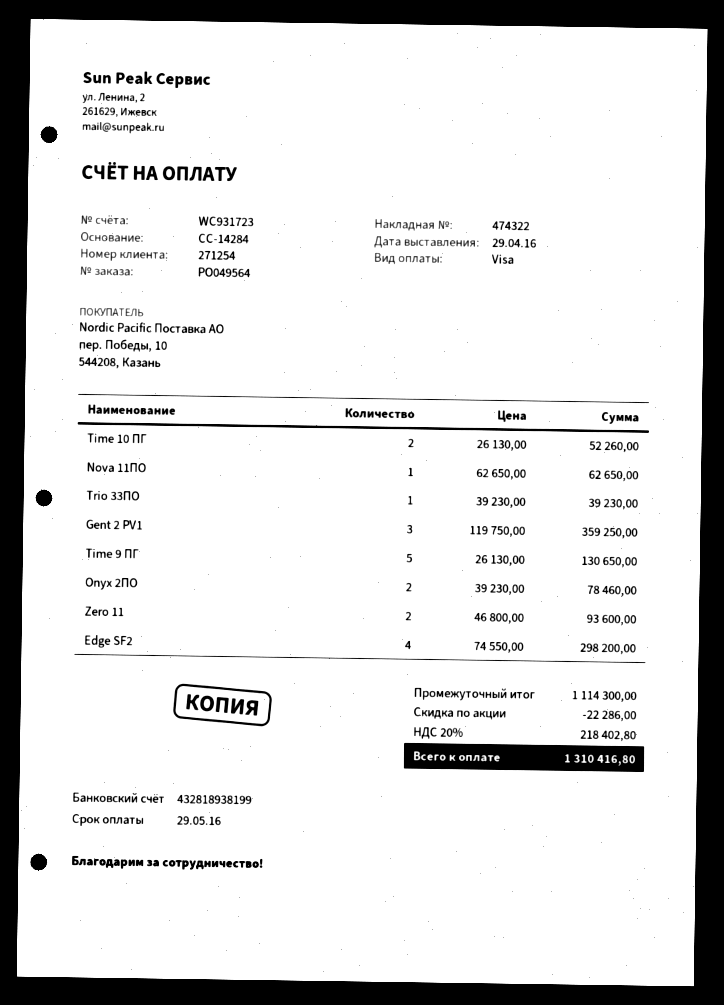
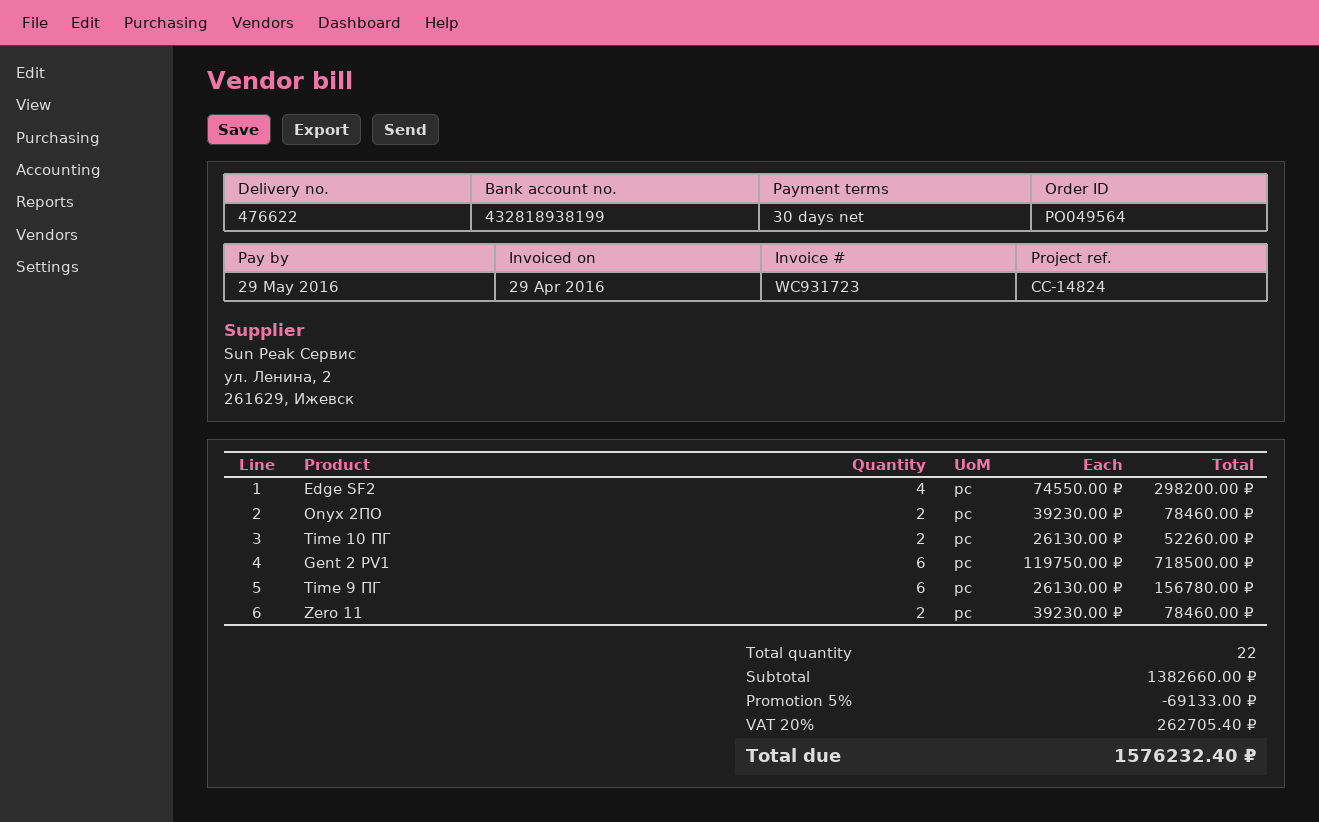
delivery note number: 474322 -> 476622
reference: CC-14284 -> CC-14824
Nova 11ПО: 1 x 62650.00 = 62650.00 -> none
Trio 33ПО: 1 x 39230.00 = 39230.00 -> none
Gent 2 PV1: 3 x 119750.00 = 359250.00 -> 6 x 119750.00 = 718500.00
Time 9 ПГ: 5 x 26130.00 = 130650.00 -> 6 x 26130.00 = 156780.00
Zero 11: 2 x 46800.00 = 93600.00 -> 2 x 39230.00 = 78460.00
subtotal: 1114300.00 -> 1382660.00
discount: 22286.00 -> 69133.00
tax: 20% = 218402.80 -> 20% = 262705.40
total: 1310416.80 -> 1576232.40

